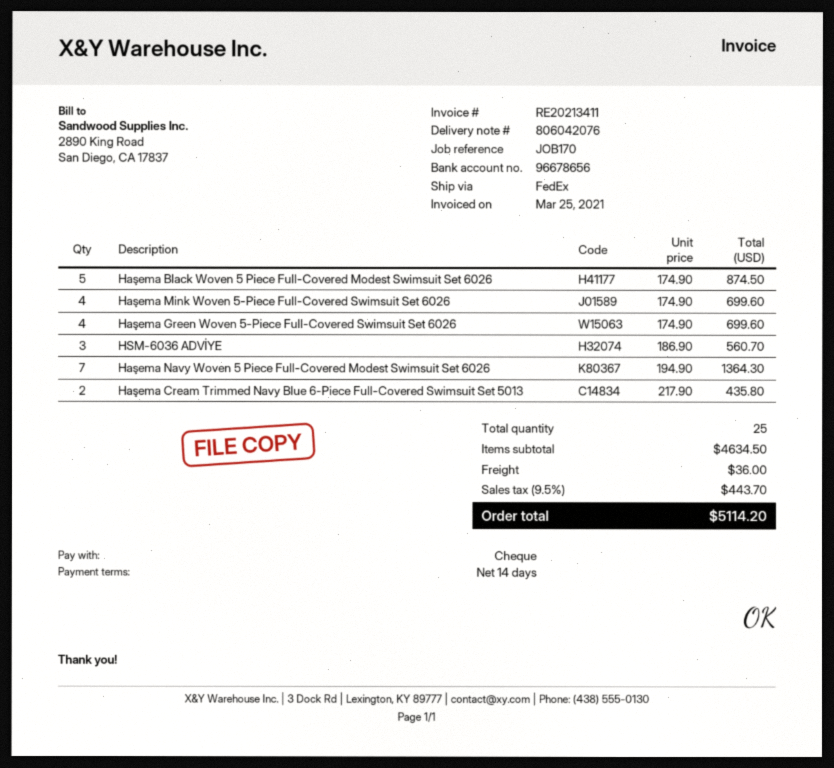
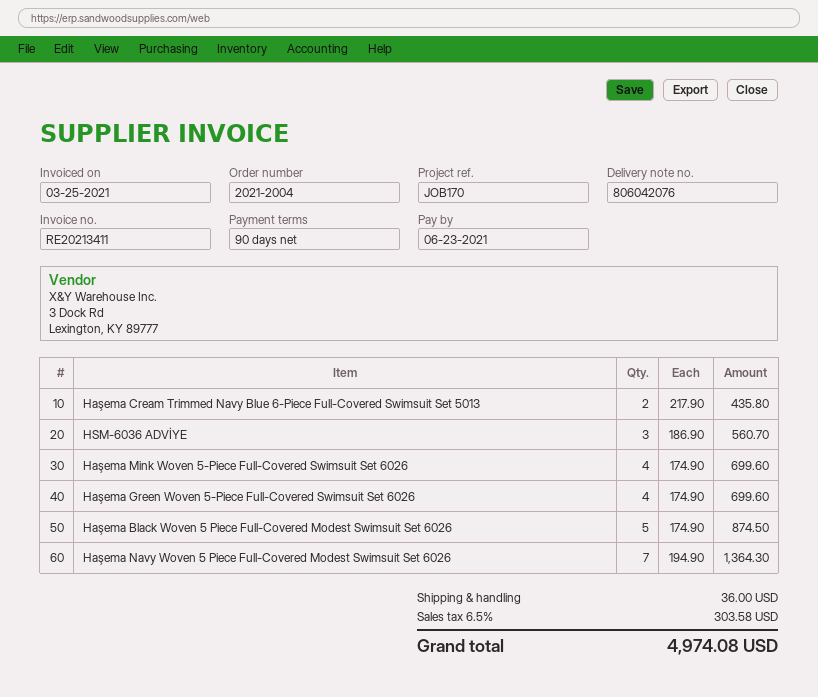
payment terms: 14 days -> 90 days
tax: 9.5% = 443.70 -> 6.5% = 303.58
total: 5114.20 -> 4974.08

